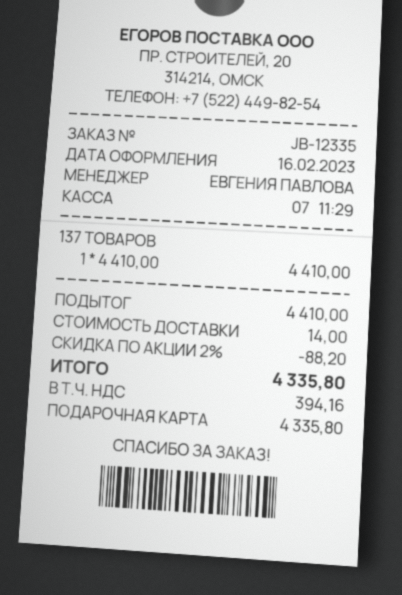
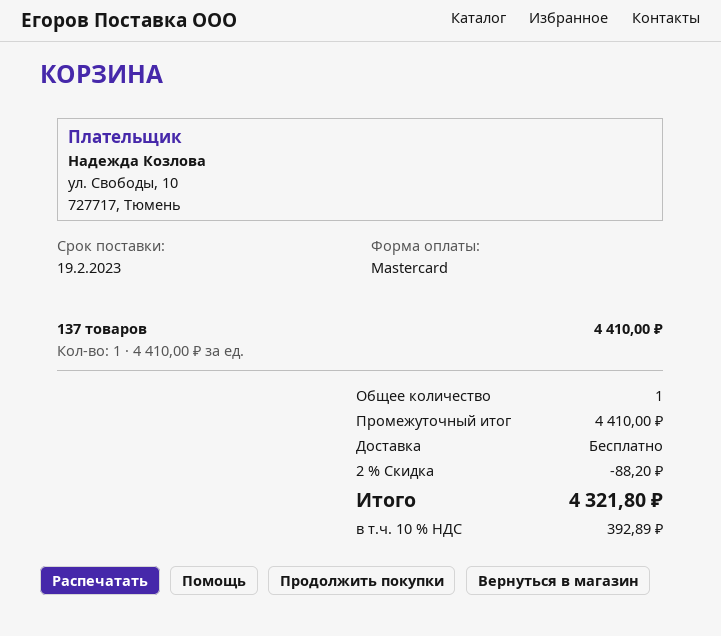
payment method: gift card -> Mastercard
shipping: 14.00 -> 0.00
tax: 394.16 -> 392.89
total: 4335.80 -> 4321.80

